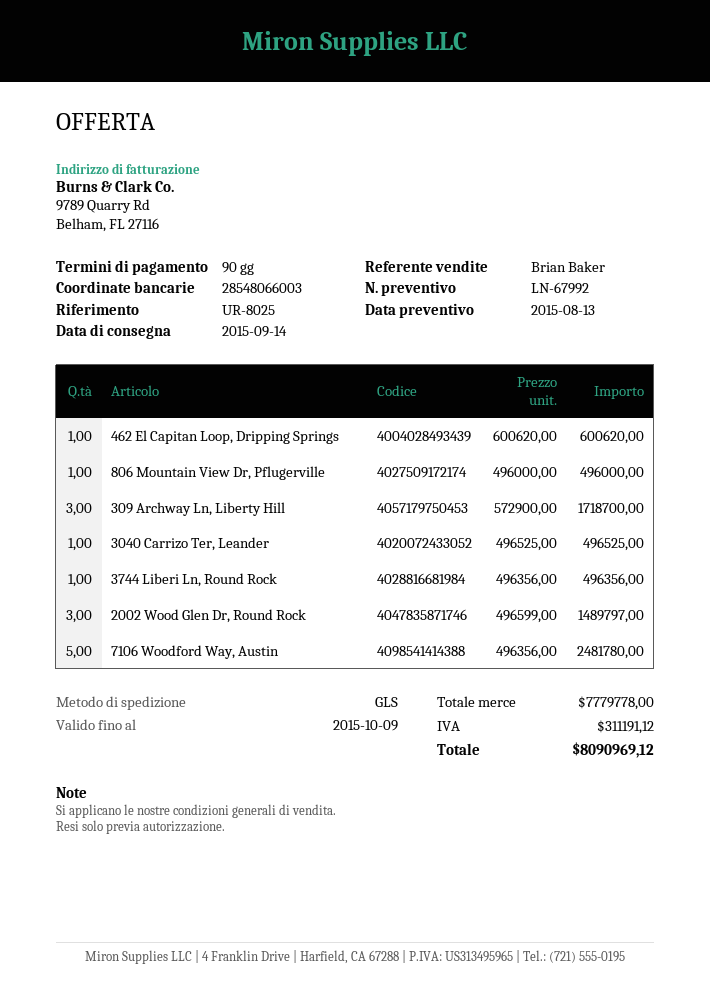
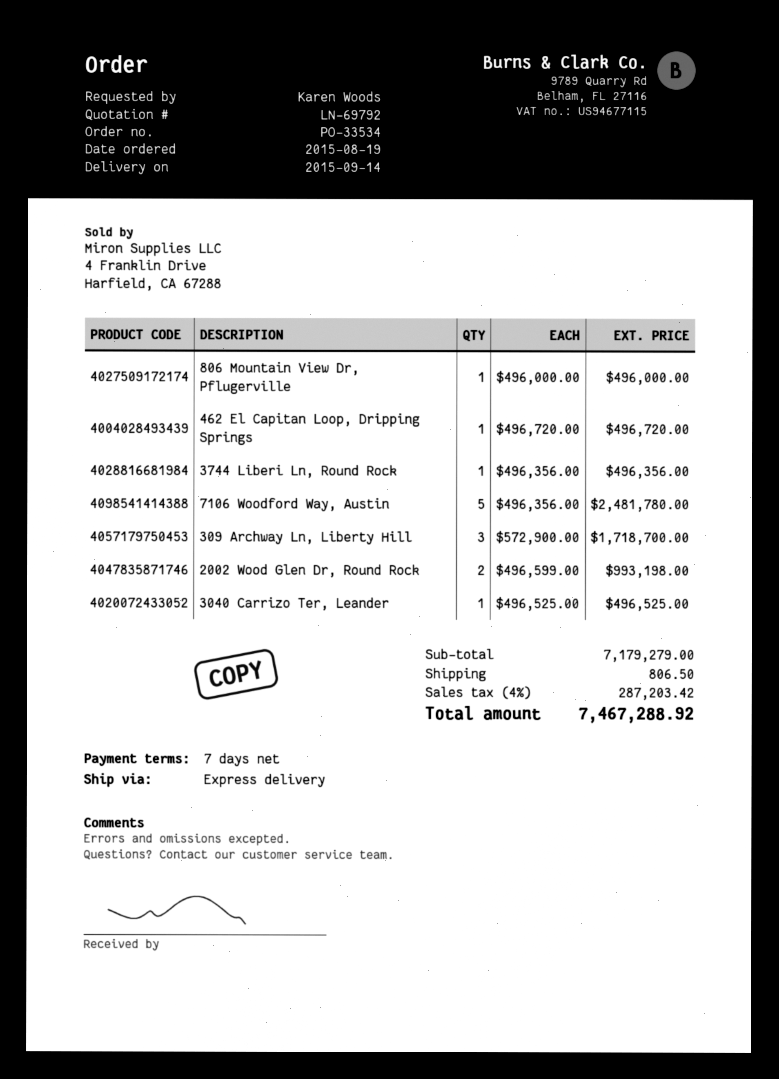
quote number: LN-67992 -> LN-69792
payment terms: 90 days -> 7 days
shipping method: GLS -> express
462 El Capitan Loop, Dripping Springs: 1 x 600620.00 = 600620.00 -> 1 x 496720.00 = 496720.00
2002 Wood Glen Dr, Round Rock: 3 x 496599.00 = 1489797.00 -> 2 x 496599.00 = 993198.00
subtotal: 7779778.00 -> 7179279.00
shipping: none -> 806.50
tax: 311191.12 -> 287203.42
total: 8090969.12 -> 7467288.92

